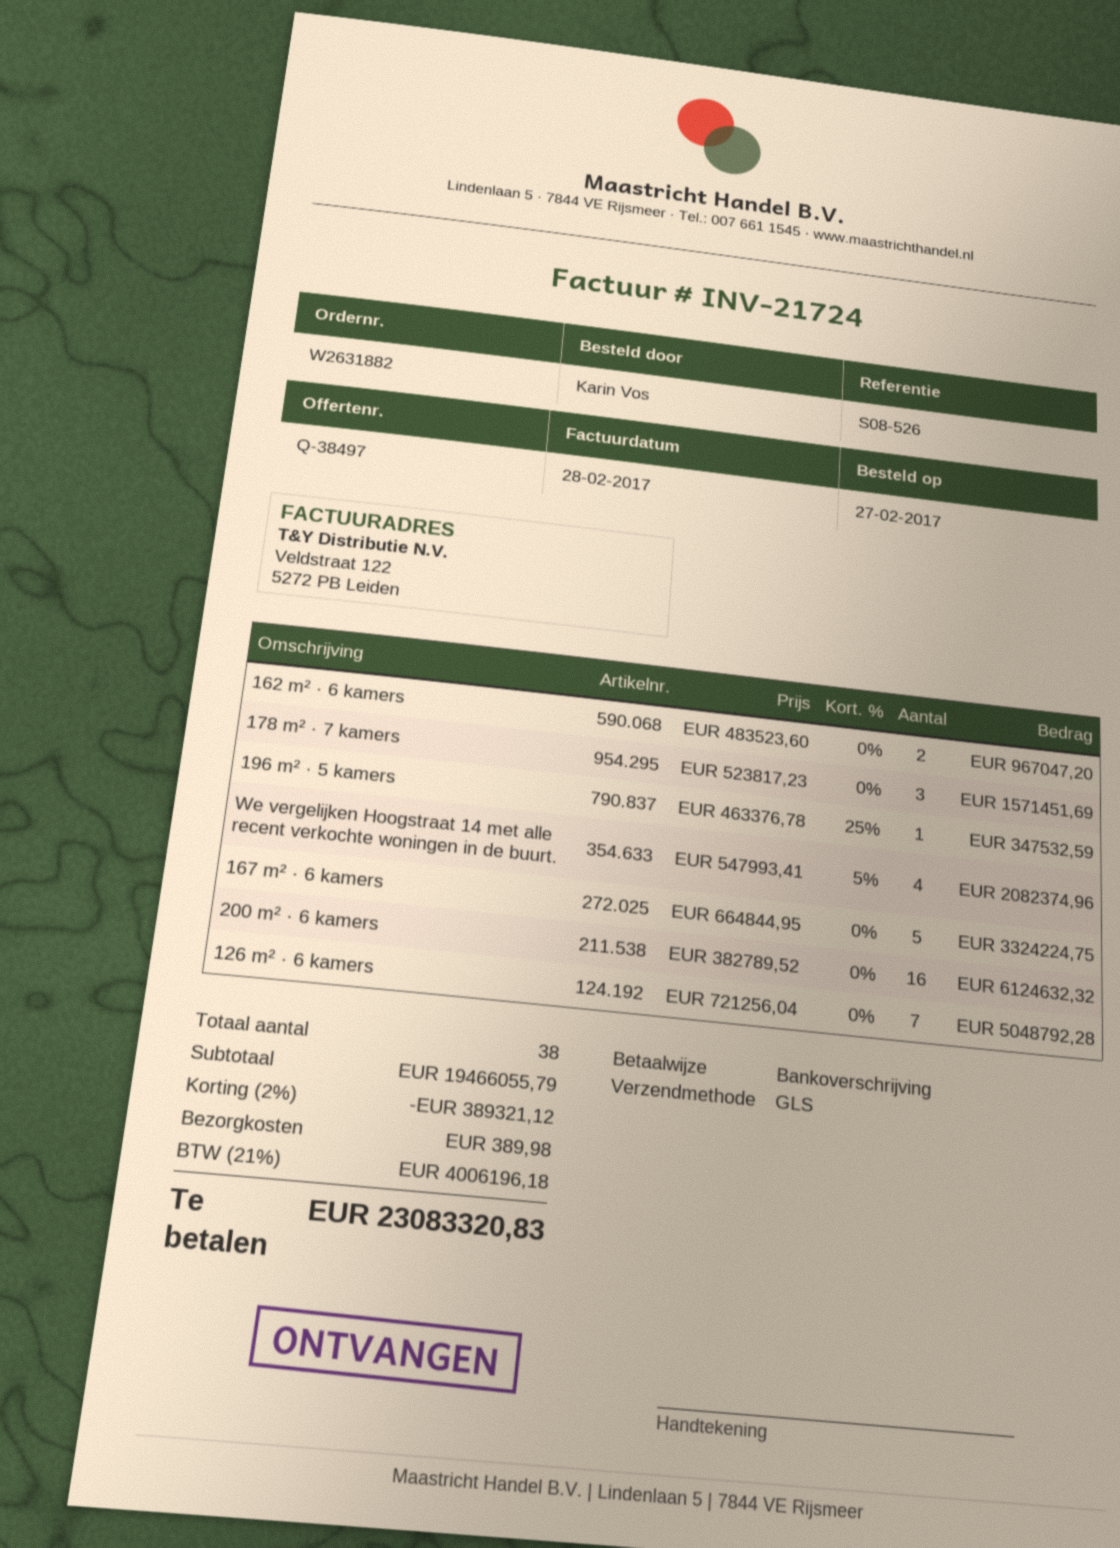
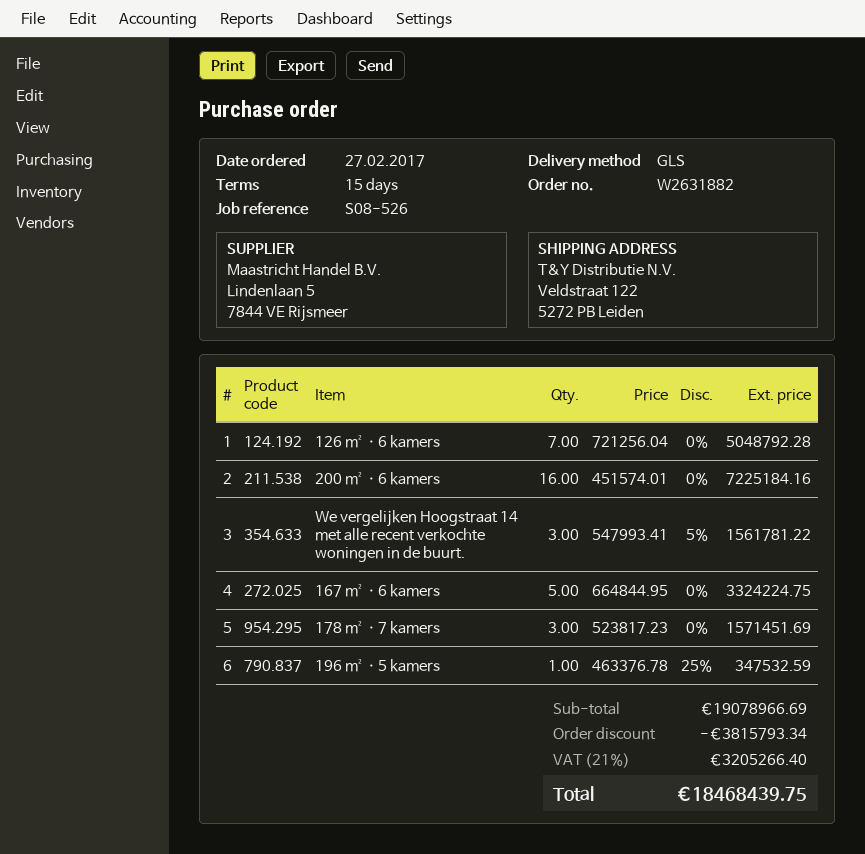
162 m² · 6 kamers: 2 x 483523.60 = 967047.20 -> none
We vergelijken Hoogstraat 14 met alle recent verkochte woningen in de buurt.: 4 x 547993.41 - 5% = 2082374.96 -> 3 x 547993.41 - 5% = 1561781.22
200 m² · 6 kamers: 16 x 382789.52 = 6124632.32 -> 16 x 451574.01 = 7225184.16
subtotal: 19466055.79 -> 19078966.69
discount: 389321.12 -> 3815793.34
shipping: 389.98 -> none
tax: 21% = 4006196.18 -> 21% = 3205266.40
total: 23083320.83 -> 18468439.75

